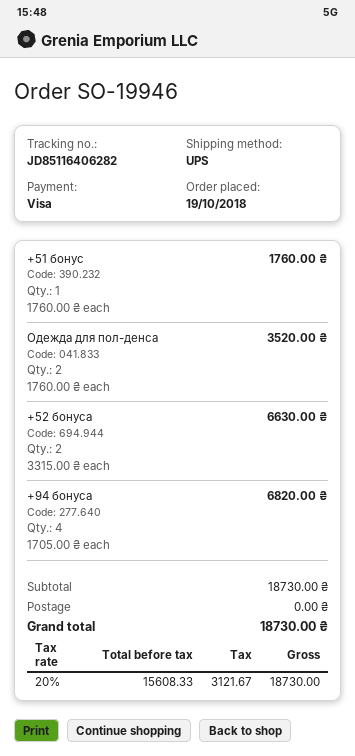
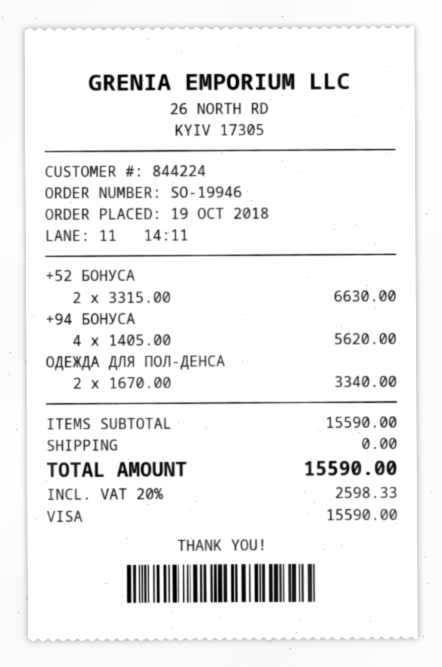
+51 бонус: 1 x 1760.00 = 1760.00 -> none
Одежда для пол-денса: 2 x 1760.00 = 3520.00 -> 2 x 1670.00 = 3340.00
+94 бонуса: 4 x 1705.00 = 6820.00 -> 4 x 1405.00 = 5620.00
subtotal: 18730.00 -> 15590.00
tax: 20% = 3121.67 -> 20% = 2598.33
total: 18730.00 -> 15590.00

